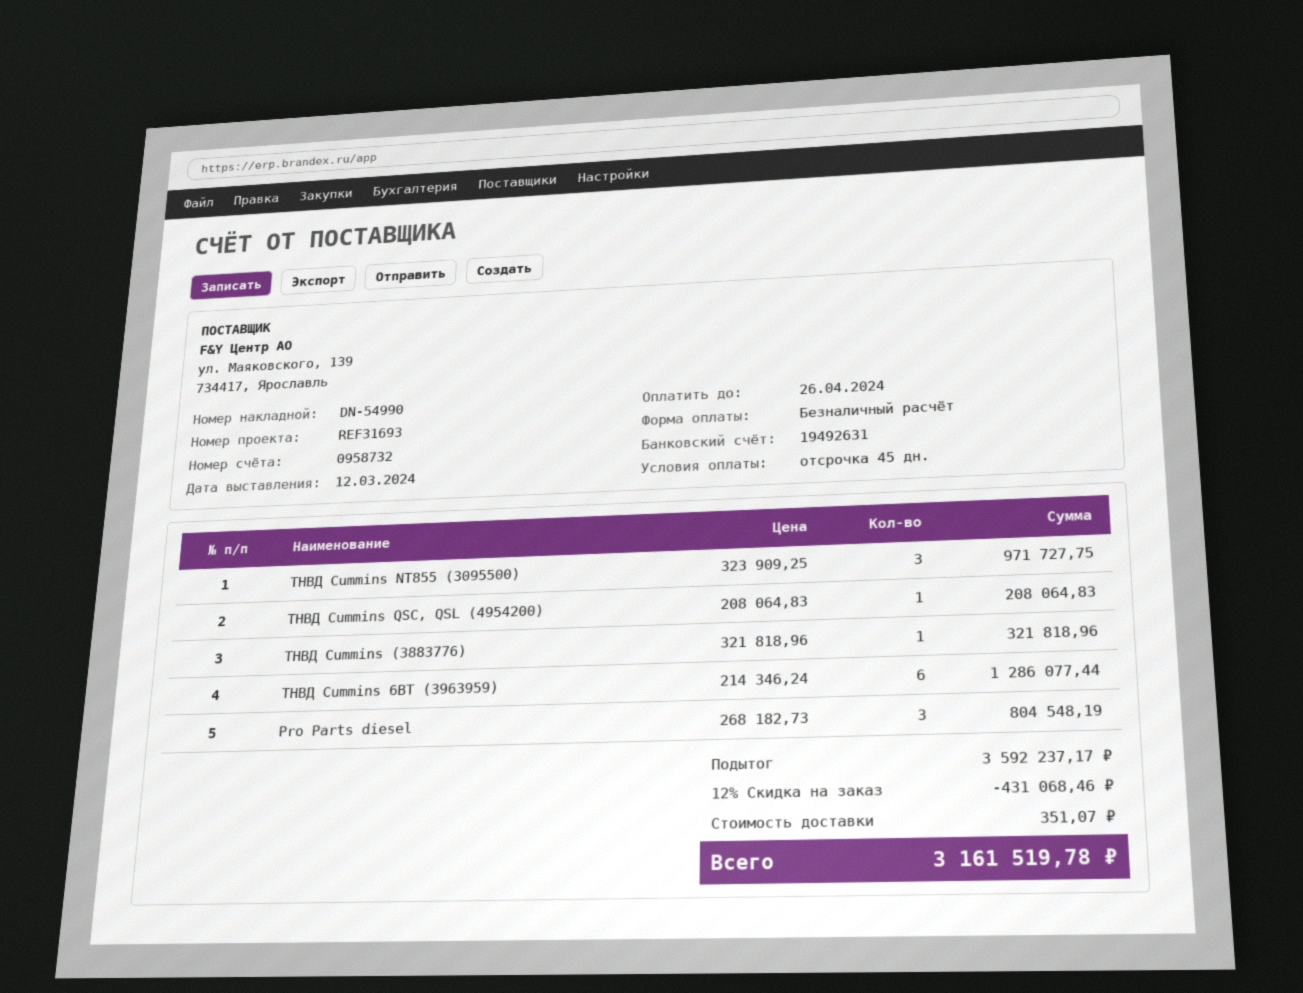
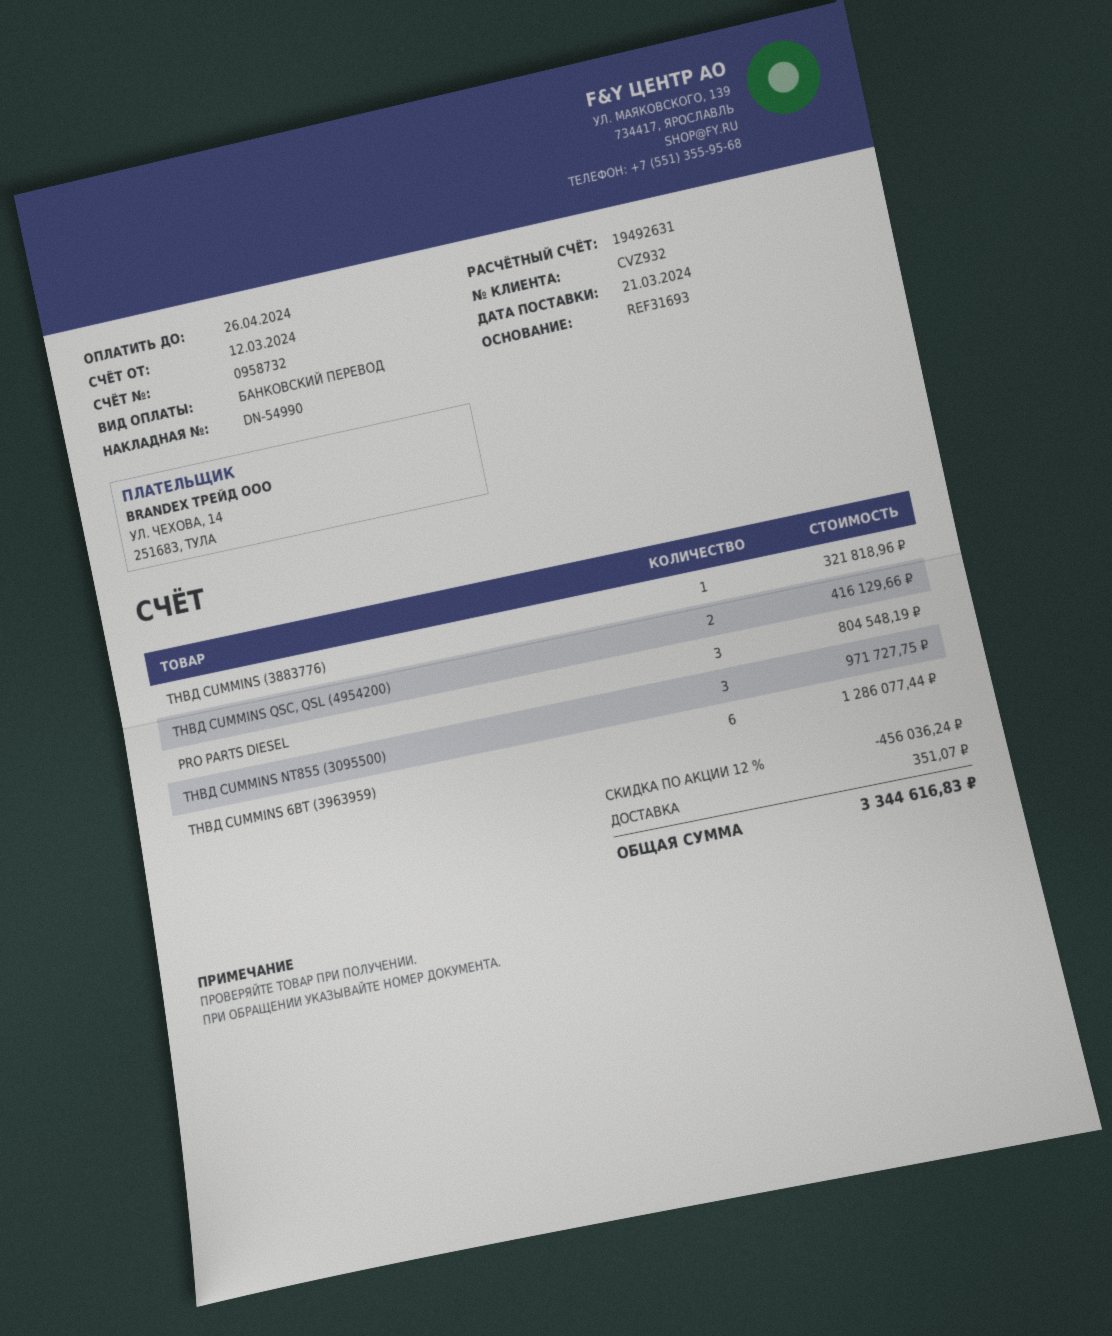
ТНВД Cummins QSC, QSL (4954200): 1 for 208064.83 -> 2 for 416129.66
discount: 12% = 431068.46 -> 12% = 456036.24
total: 3161519.78 -> 3344616.83

